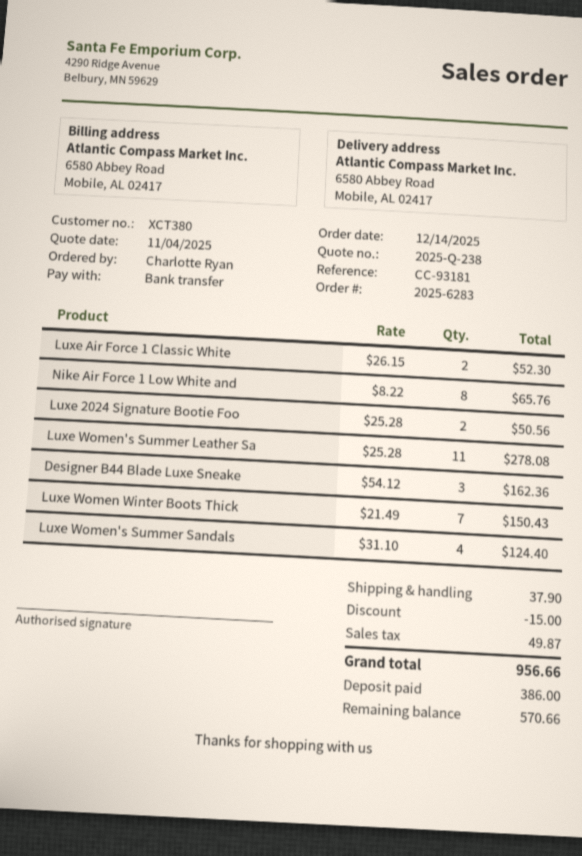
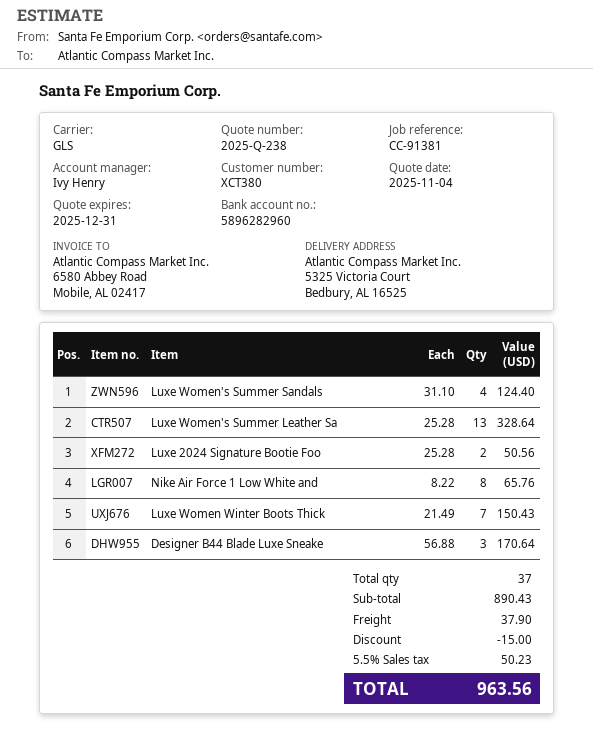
reference: CC-93181 -> CC-91381
ship to: 6580 Abbey Road, Mobile, AL 02417 -> 5325 Victoria Court, Bedbury, AL 16525
Luxe Air Force 1 Classic White: 2 x 26.15 = 52.30 -> none
Luxe Women's Summer Leather Sa: 11 x 25.28 = 278.08 -> 13 x 25.28 = 328.64
Designer B44 Blade Luxe Sneake: 3 x 54.12 = 162.36 -> 3 x 56.88 = 170.64
tax: 49.87 -> 50.23
total: 956.66 -> 963.56

